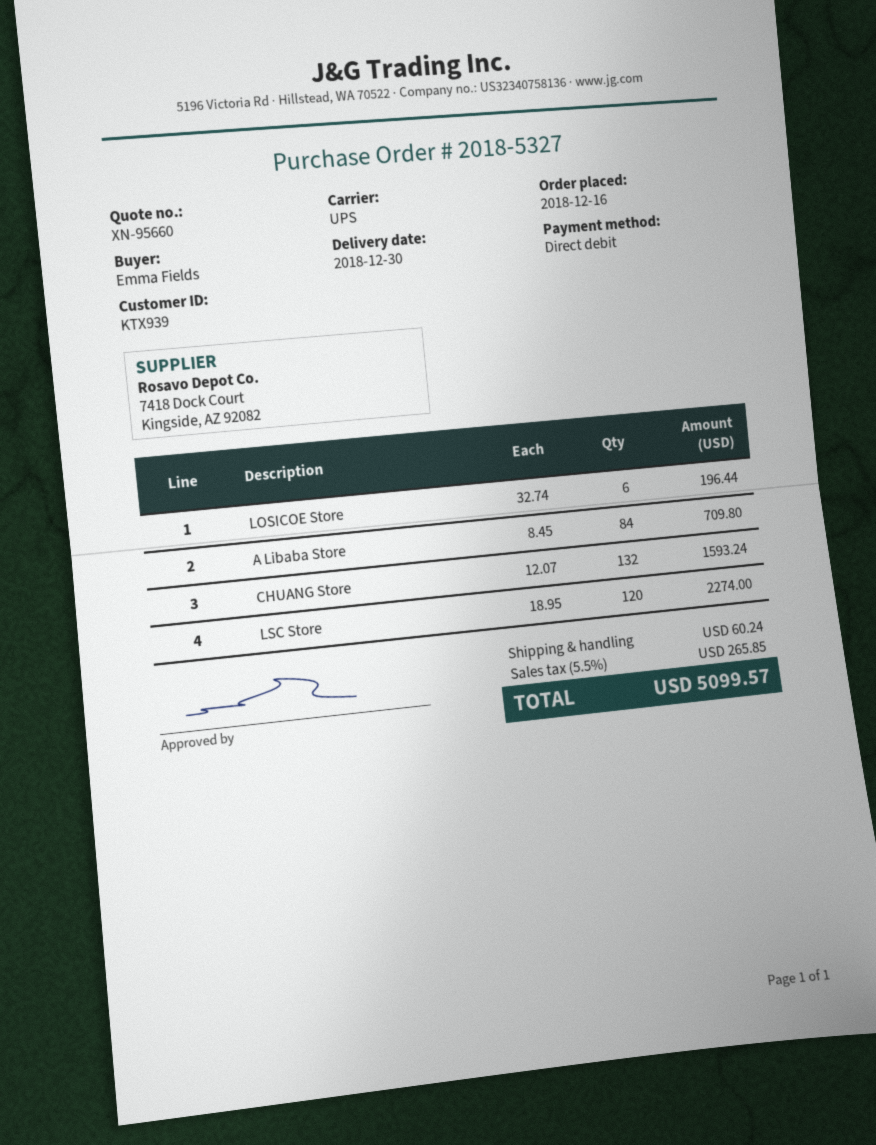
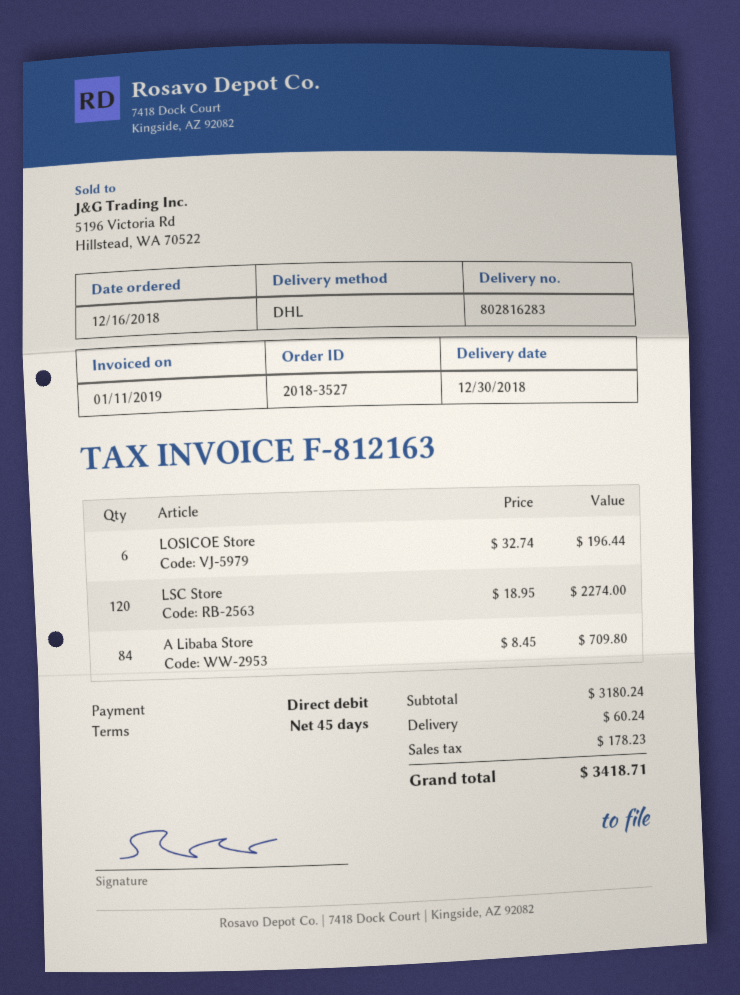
order number: 2018-5327 -> 2018-3527
shipping method: UPS -> DHL
CHUANG Store: 132 x 12.07 = 1593.24 -> none
tax: 265.85 -> 178.23
total: 5099.57 -> 3418.71

